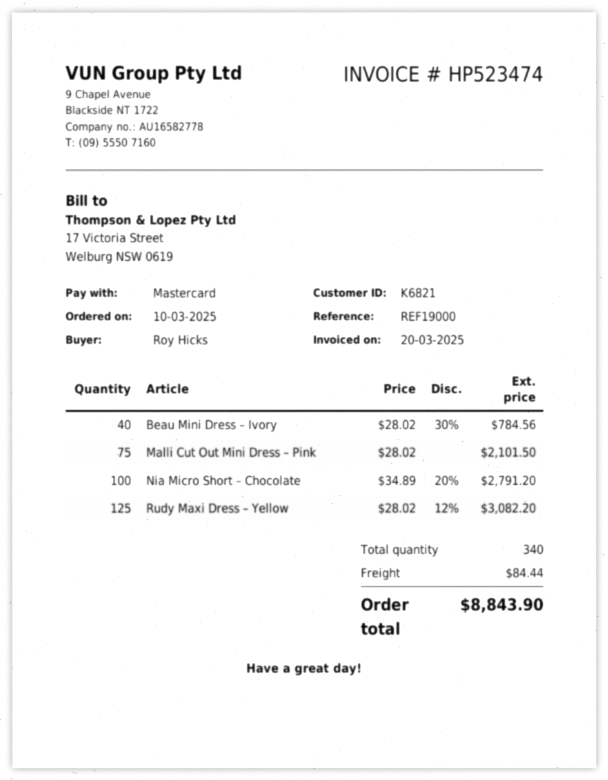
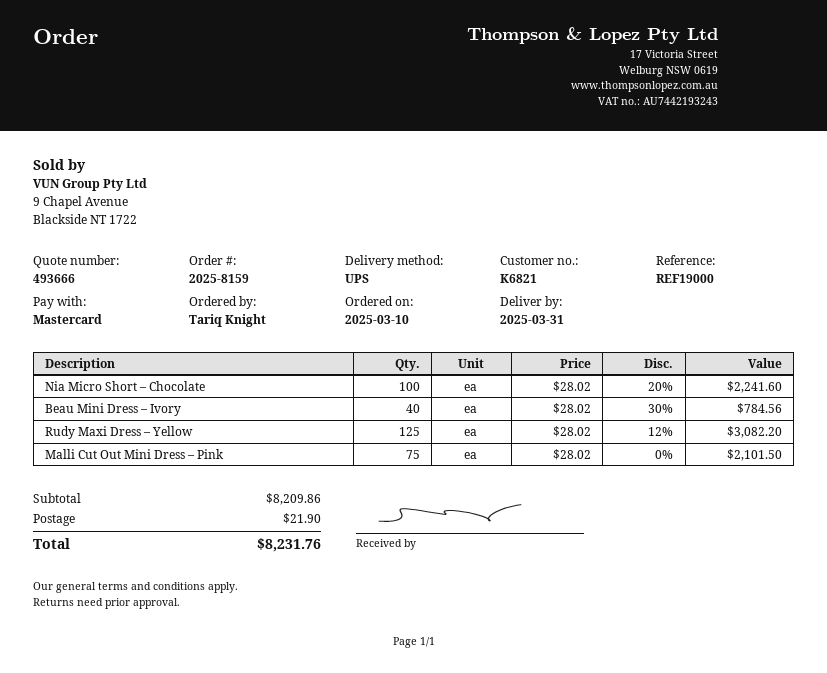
ordered by: Roy Hicks -> Tariq Knight
Nia Micro Short – Chocolate: 100 x 34.89 - 20% = 2791.20 -> 100 x 28.02 - 20% = 2241.60
shipping: 84.44 -> 21.90
total: 8843.90 -> 8231.76

